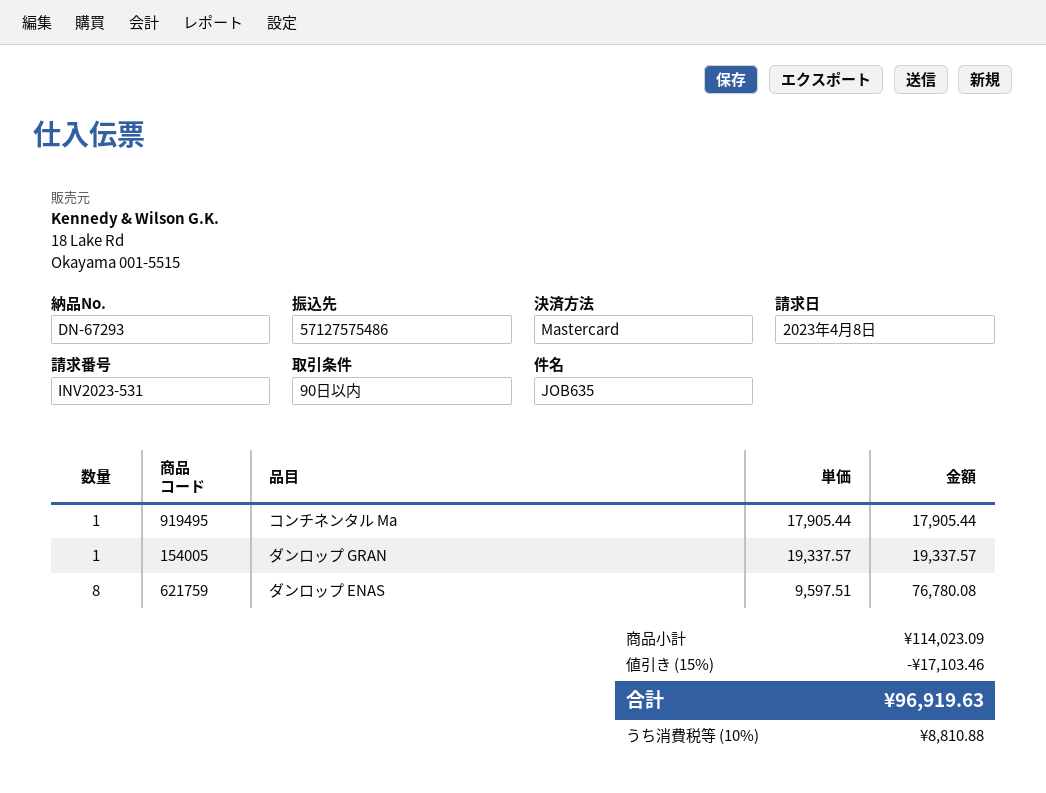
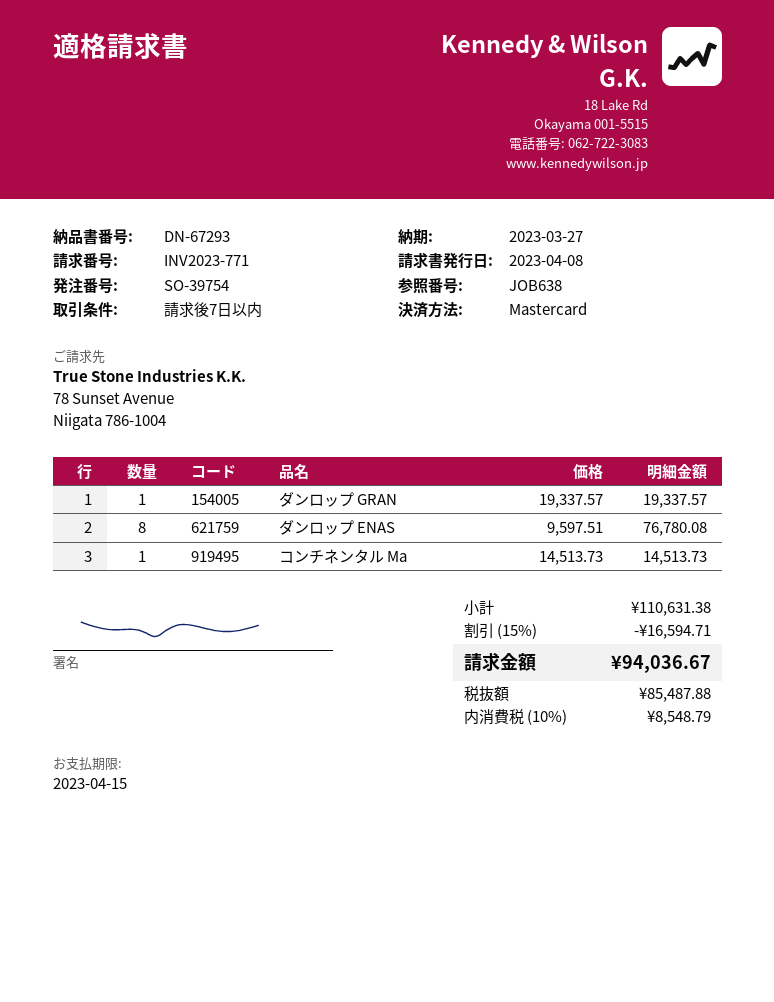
invoice number: INV2023-531 -> INV2023-771
payment terms: 90 days -> 7 days
reference: JOB635 -> JOB638
コンチネンタル Ma: 1 x 17905.44 = 17905.44 -> 1 x 14513.73 = 14513.73
subtotal: 114023.09 -> 110631.38
discount: 15% = 17103.46 -> 15% = 16594.71
tax: 10% = 8810.88 -> 10% = 8548.79
total: 96919.63 -> 94036.67

